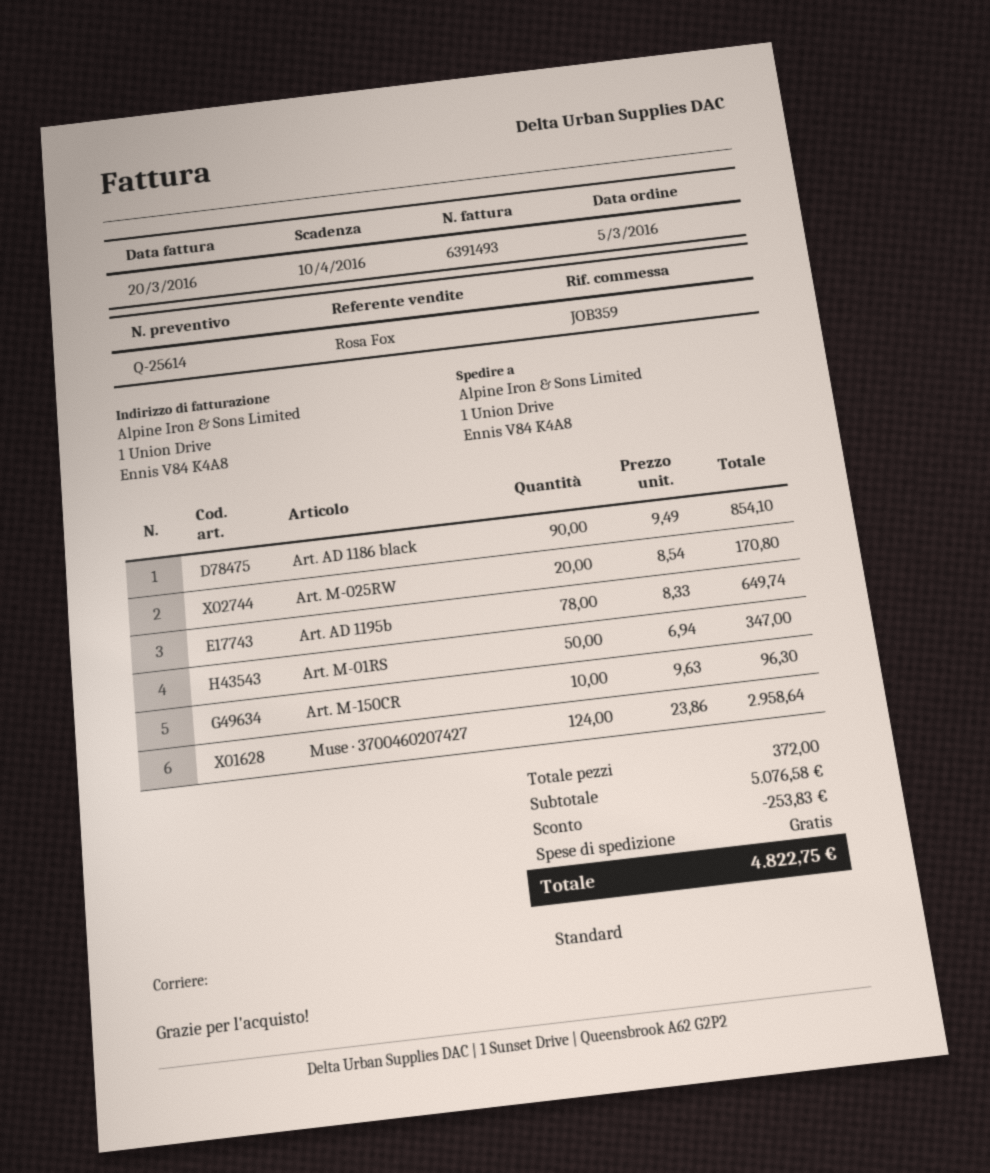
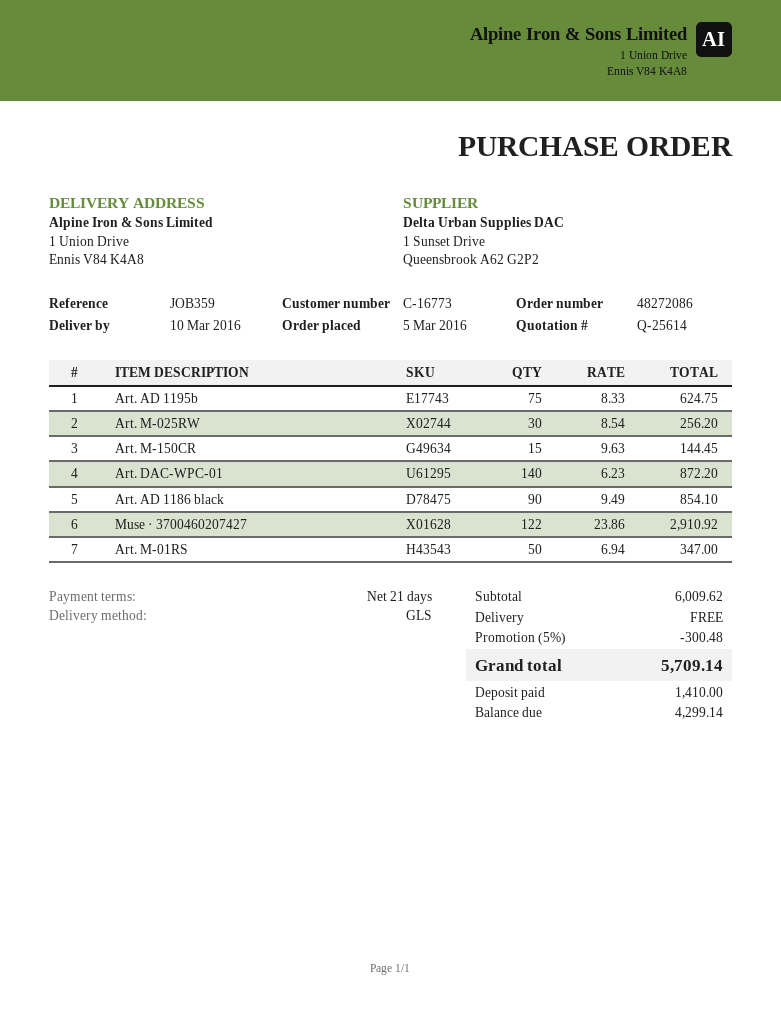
shipping method: standard -> GLS
Art. M-025RW: 20 x 8.54 = 170.80 -> 30 x 8.54 = 256.20
Art. AD 1195b: 78 x 8.33 = 649.74 -> 75 x 8.33 = 624.75
Art. M-150CR: 10 x 9.63 = 96.30 -> 15 x 9.63 = 144.45
Muse · 3700460207427: 124 x 23.86 = 2958.64 -> 122 x 23.86 = 2910.92
Art. DAC-WPC-01: none -> 140 x 6.23 = 872.20
subtotal: 5076.58 -> 6009.62
discount: 253.83 -> 300.48
total: 4822.75 -> 5709.14

